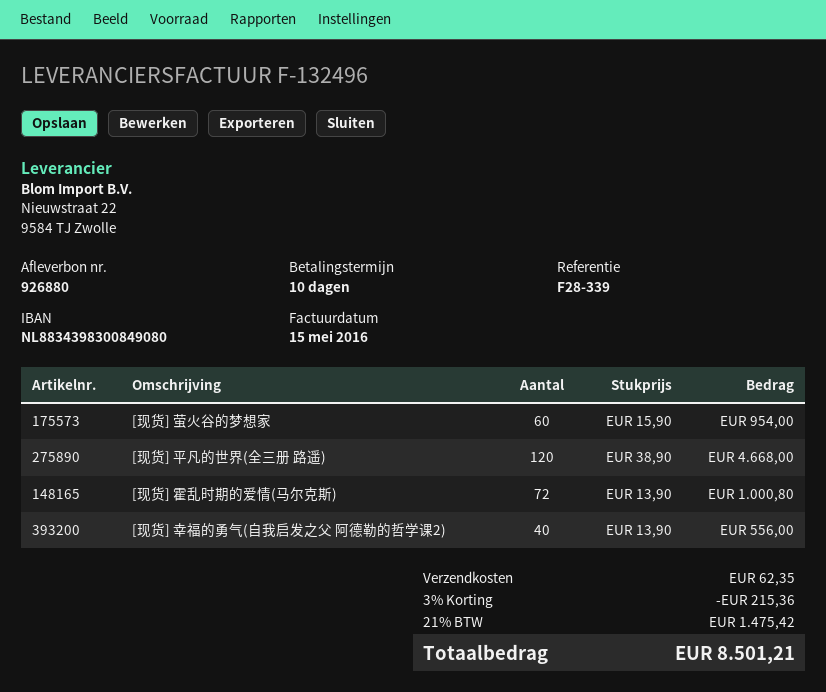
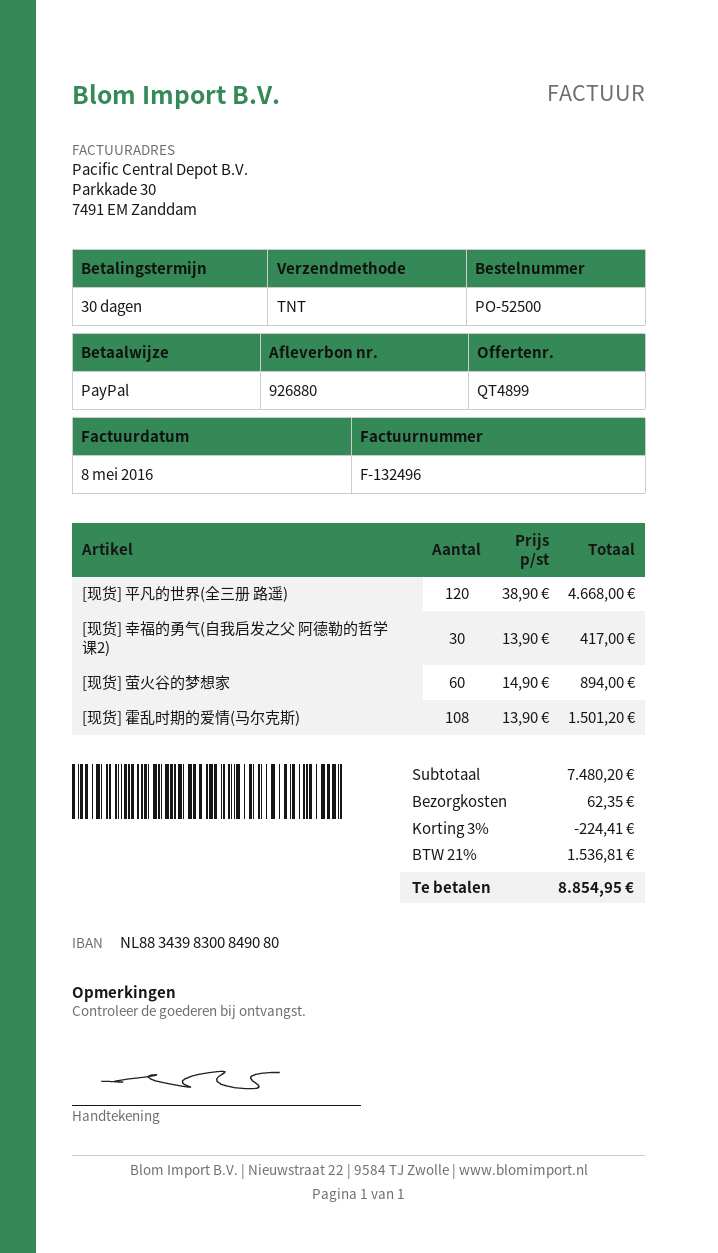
invoice date: 2016-05-15 -> 2016-05-08
payment terms: 10 days -> 30 days
[现货] 萤火谷的梦想家: 60 x 15.90 = 954.00 -> 60 x 14.90 = 894.00
[现货] 霍乱时期的爱情(马尔克斯): 72 x 13.90 = 1000.80 -> 108 x 13.90 = 1501.20
[现货] 幸福的勇气(自我启发之父 阿德勒的哲学课2): 40 x 13.90 = 556.00 -> 30 x 13.90 = 417.00
discount: 3% = 215.36 -> 3% = 224.41
tax: 21% = 1475.42 -> 21% = 1536.81
total: 8501.21 -> 8854.95

